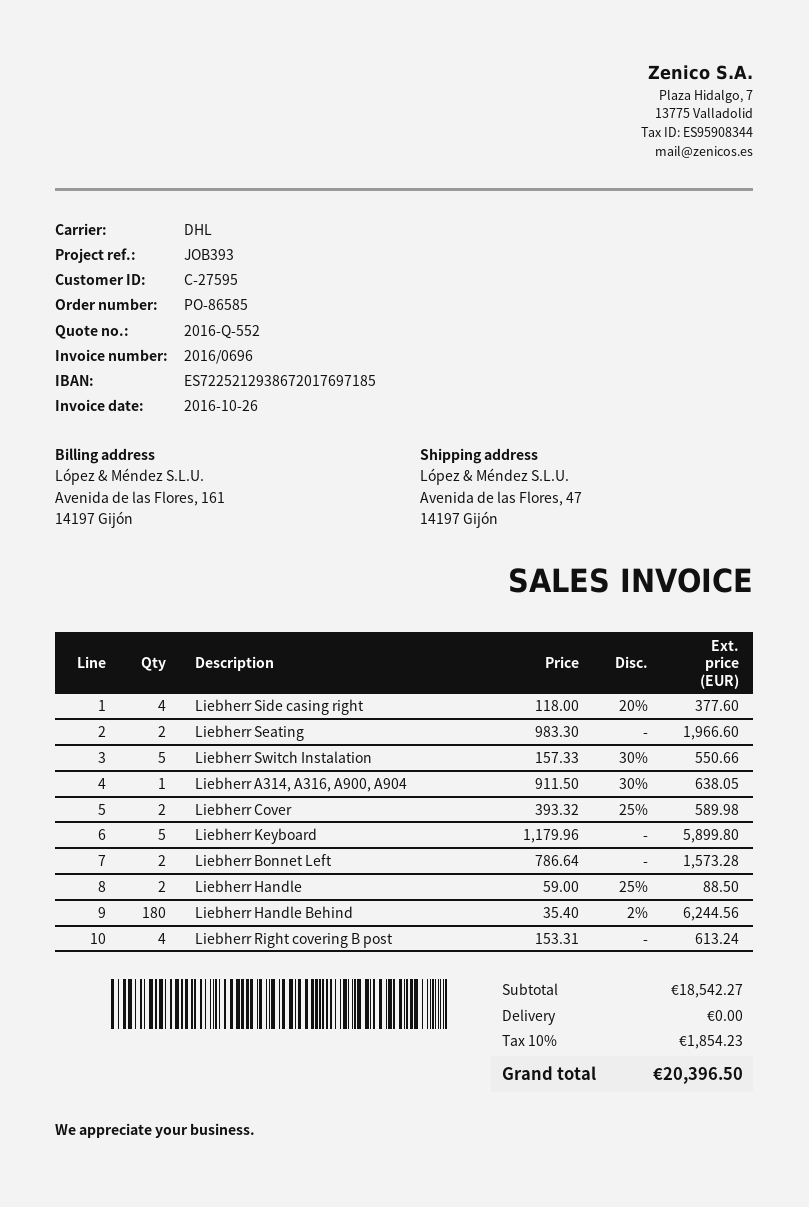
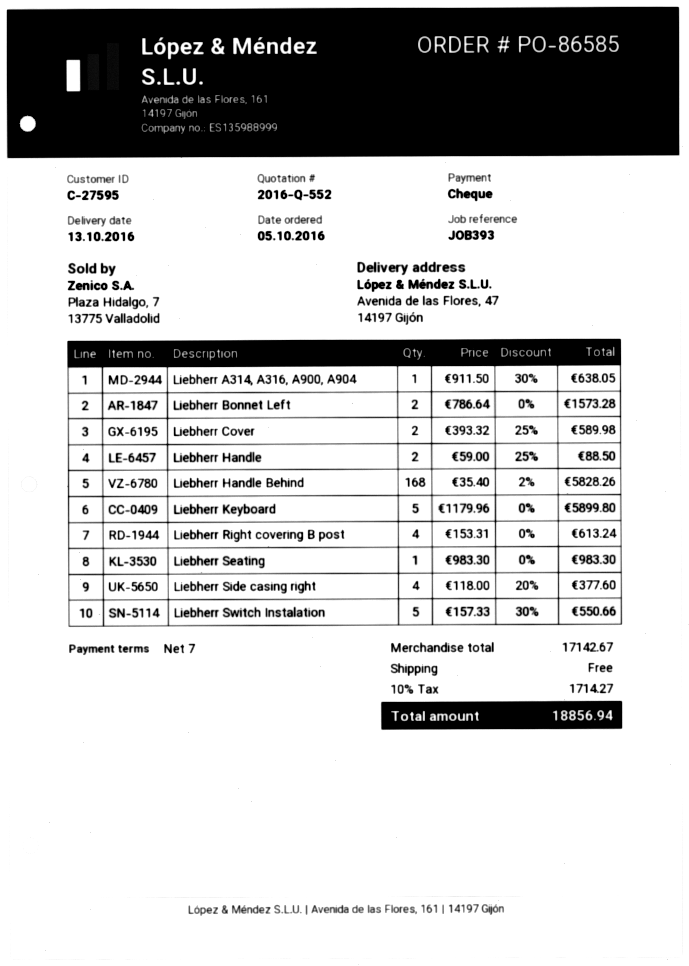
Liebherr Seating: 2 x 983.30 = 1966.60 -> 1 x 983.30 = 983.30
Liebherr Handle Behind: 180 x 35.40 - 2% = 6244.56 -> 168 x 35.40 - 2% = 5828.26
subtotal: 18542.27 -> 17142.67
tax: 10% = 1854.23 -> 10% = 1714.27
total: 20396.50 -> 18856.94

